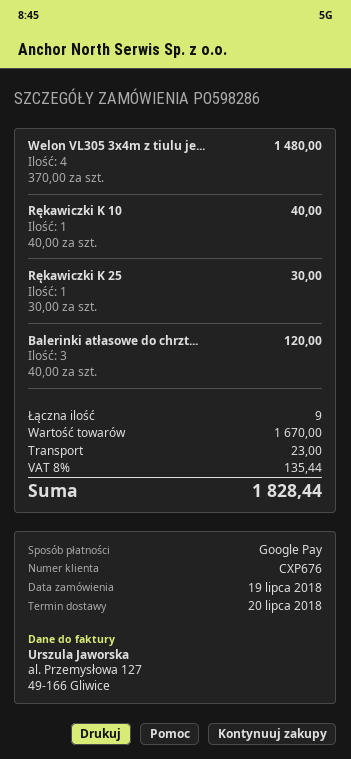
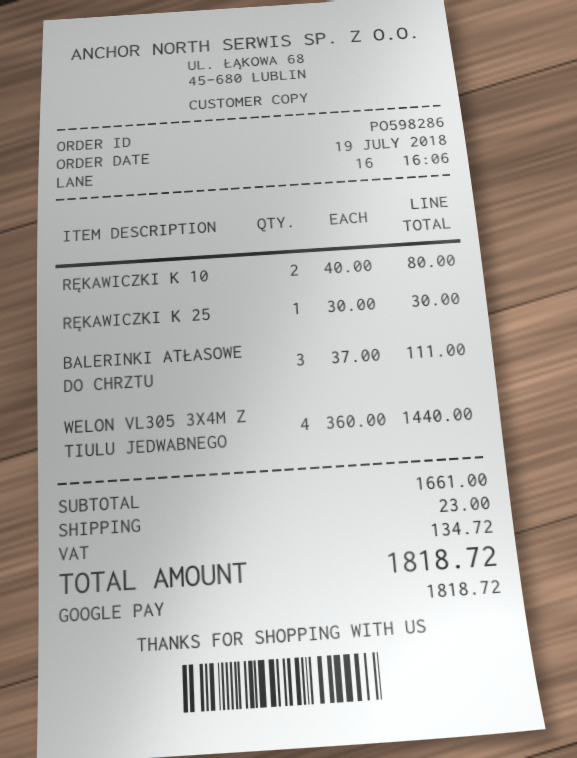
Welon VL305 3x4m z tiulu je...: 4 x 370.00 = 1480.00 -> 4 x 360.00 = 1440.00
Rękawiczki K 10: 1 x 40.00 = 40.00 -> 2 x 40.00 = 80.00
Balerinki atłasowe do chrzt...: 3 x 40.00 = 120.00 -> 3 x 37.00 = 111.00
subtotal: 1670.00 -> 1661.00
tax: 135.44 -> 134.72
total: 1828.44 -> 1818.72

